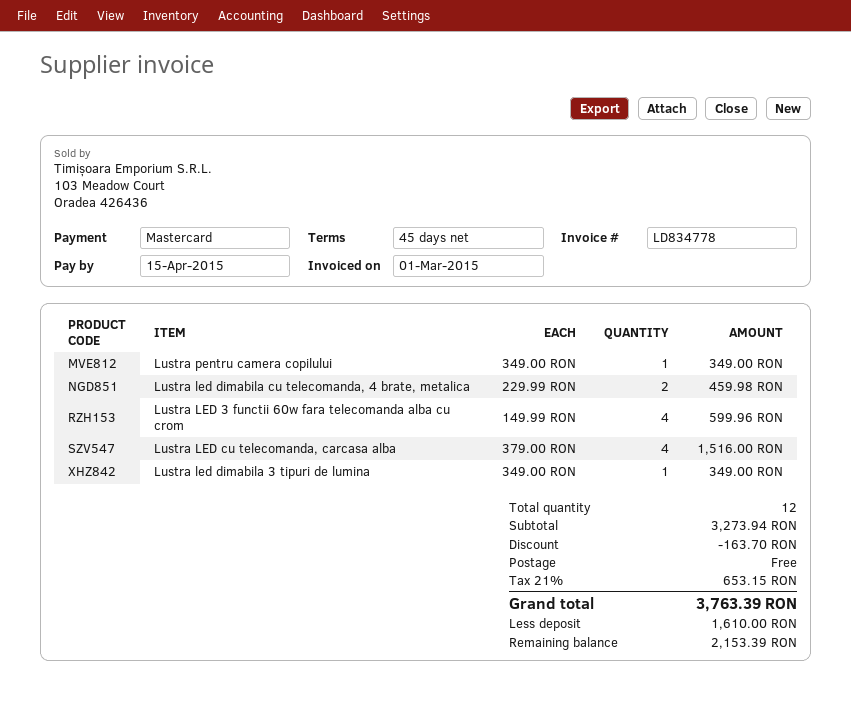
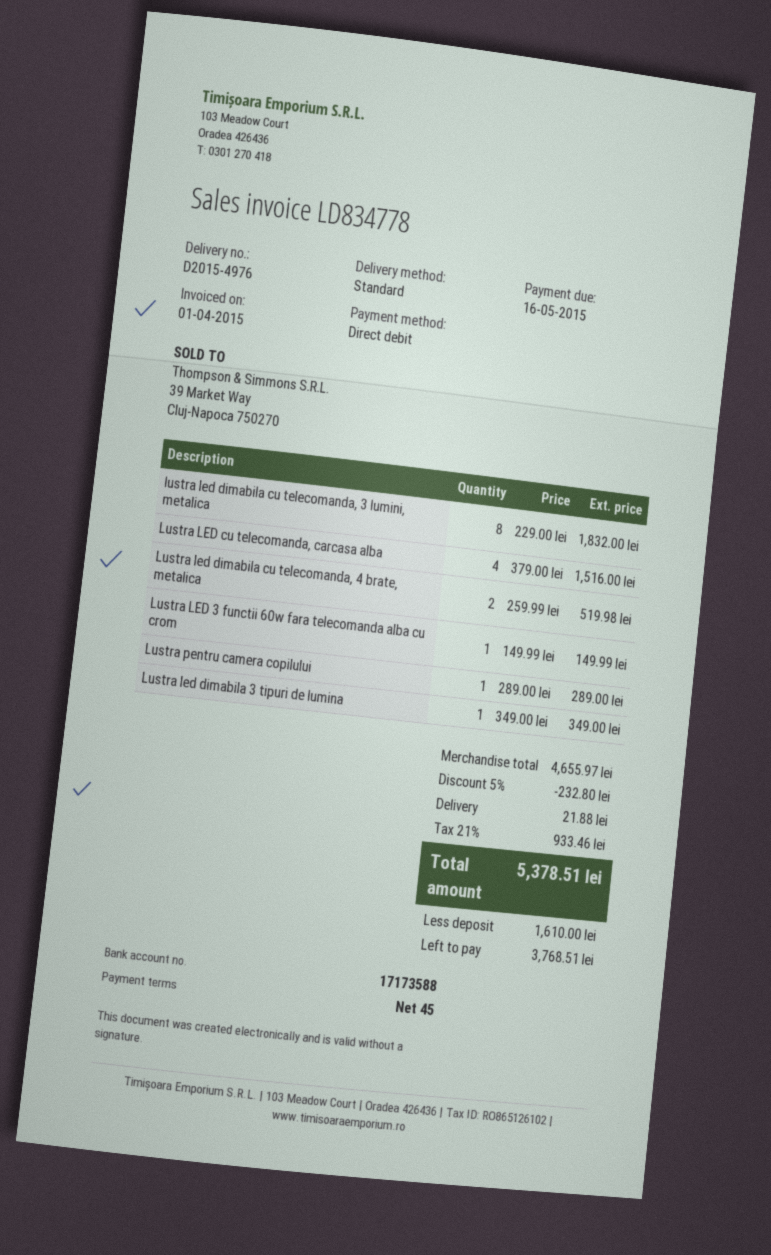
invoice date: 2015-03-01 -> 2015-04-01
due date: 2015-04-15 -> 2015-05-16
payment method: Mastercard -> direct debit
Lustra pentru camera copilului: 1 x 349.00 = 349.00 -> 1 x 289.00 = 289.00
Lustra led dimabila cu telecomanda, 4 brate, metalica: 2 x 229.99 = 459.98 -> 2 x 259.99 = 519.98
Lustra LED 3 functii 60w fara telecomanda alba cu crom: 4 x 149.99 = 599.96 -> 1 x 149.99 = 149.99
lustra led dimabila cu telecomanda, 3 lumini, metalica: none -> 8 x 229.00 = 1832.00
subtotal: 3273.94 -> 4655.97
discount: 163.70 -> 232.80
shipping: 0.00 -> 21.88
tax: 21% = 653.15 -> 21% = 933.46
total: 3763.39 -> 5378.51
balance: 2153.39 -> 3768.51

